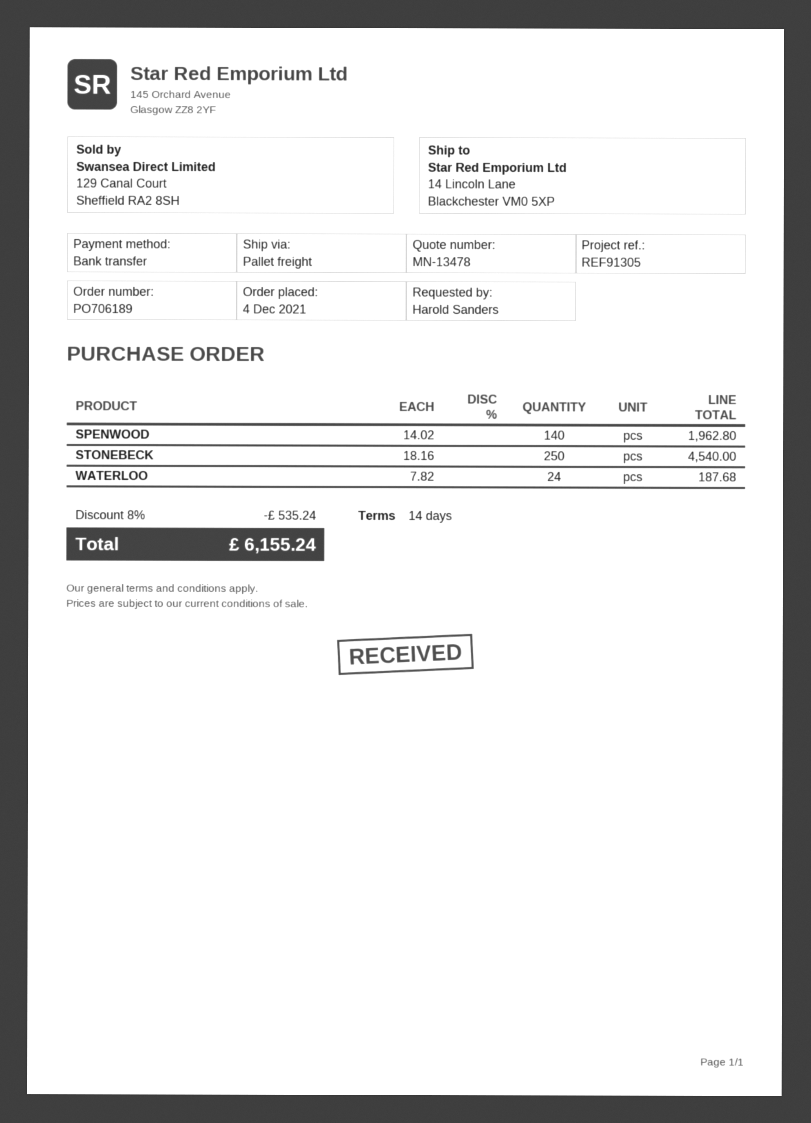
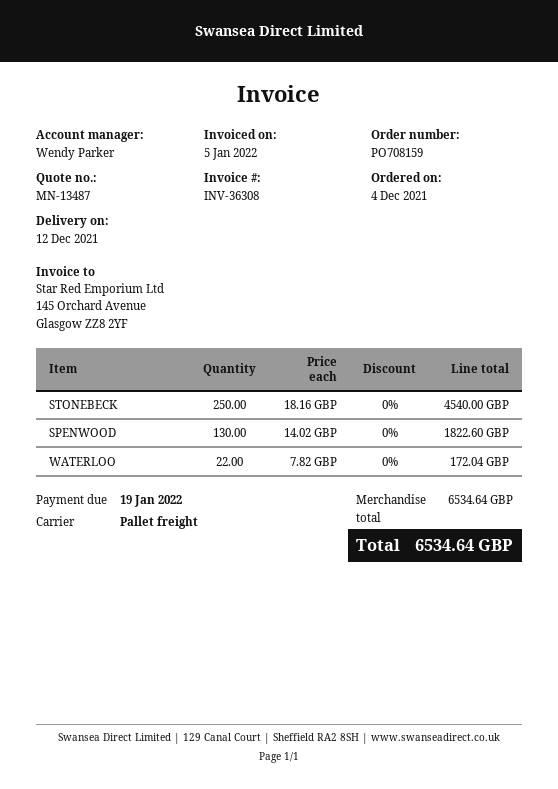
quote number: MN-13478 -> MN-13487
order number: PO706189 -> PO708159
SPENWOOD: 140 x 14.02 = 1962.80 -> 130 x 14.02 = 1822.60
WATERLOO: 24 x 7.82 = 187.68 -> 22 x 7.82 = 172.04
discount: 8% = 535.24 -> none
total: 6155.24 -> 6534.64

